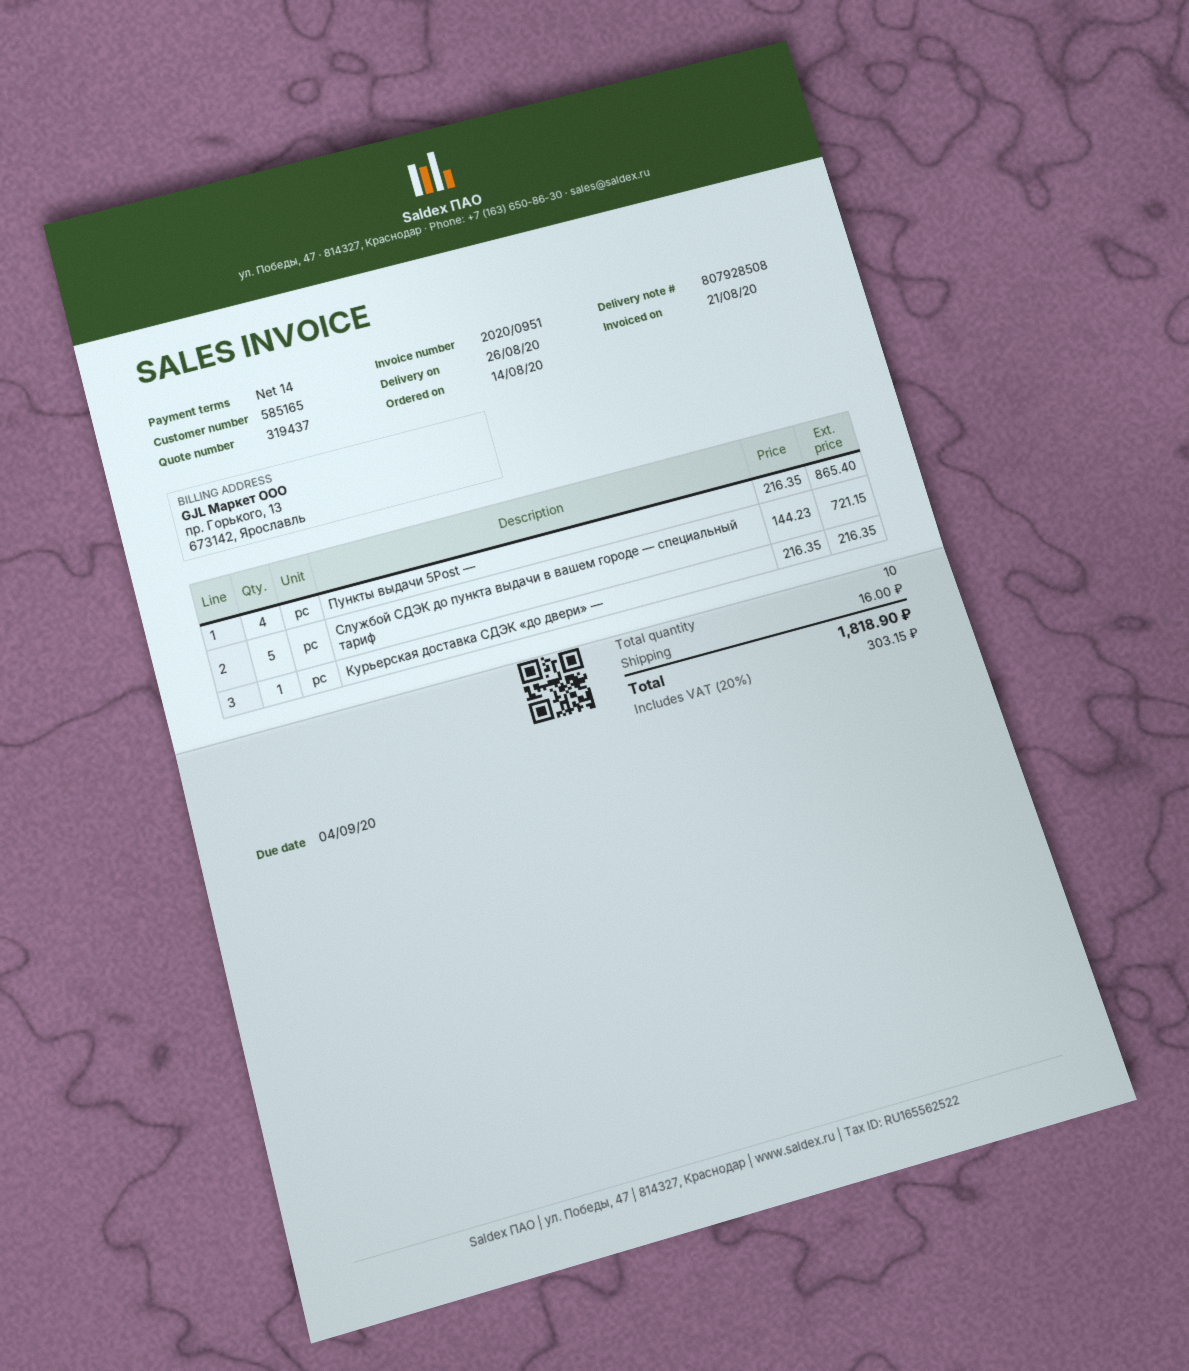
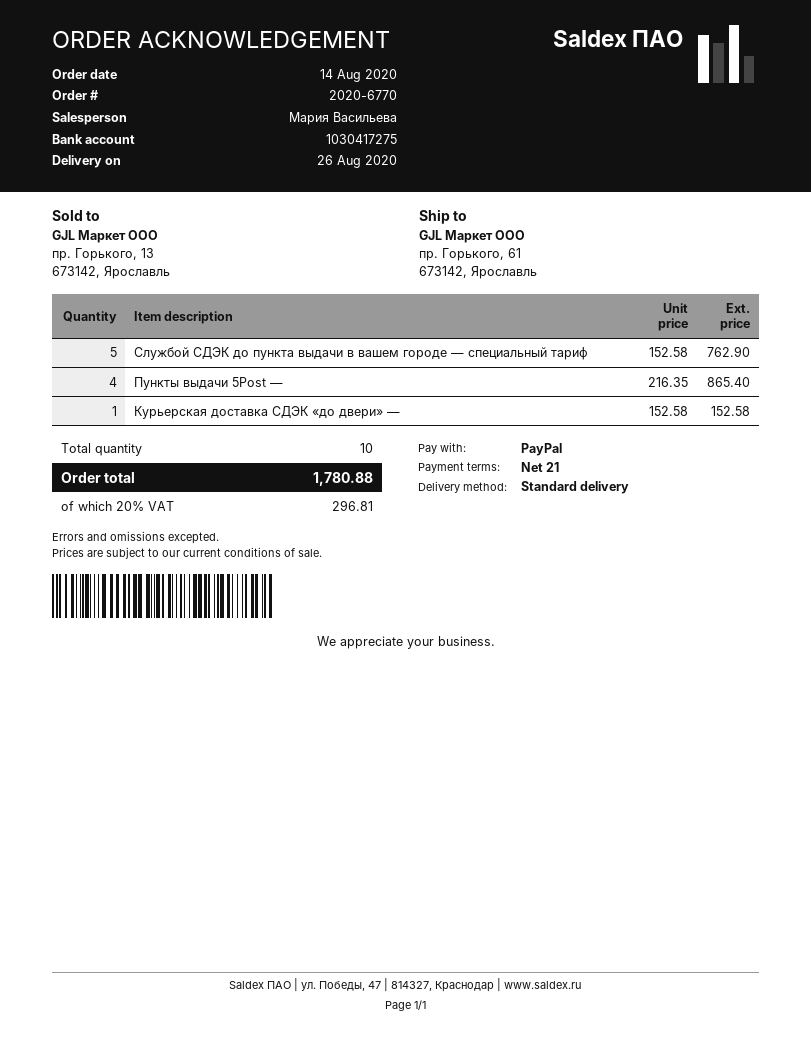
payment terms: 14 days -> 21 days
Службой СДЭК до пункта выдачи в вашем городе — специальный тариф: 5 x 144.23 = 721.15 -> 5 x 152.58 = 762.90
Курьерская доставка СДЭК «до двери» —: 1 x 216.35 = 216.35 -> 1 x 152.58 = 152.58
shipping: 16.00 -> none
tax: 20% = 303.15 -> 20% = 296.81
total: 1818.90 -> 1780.88

